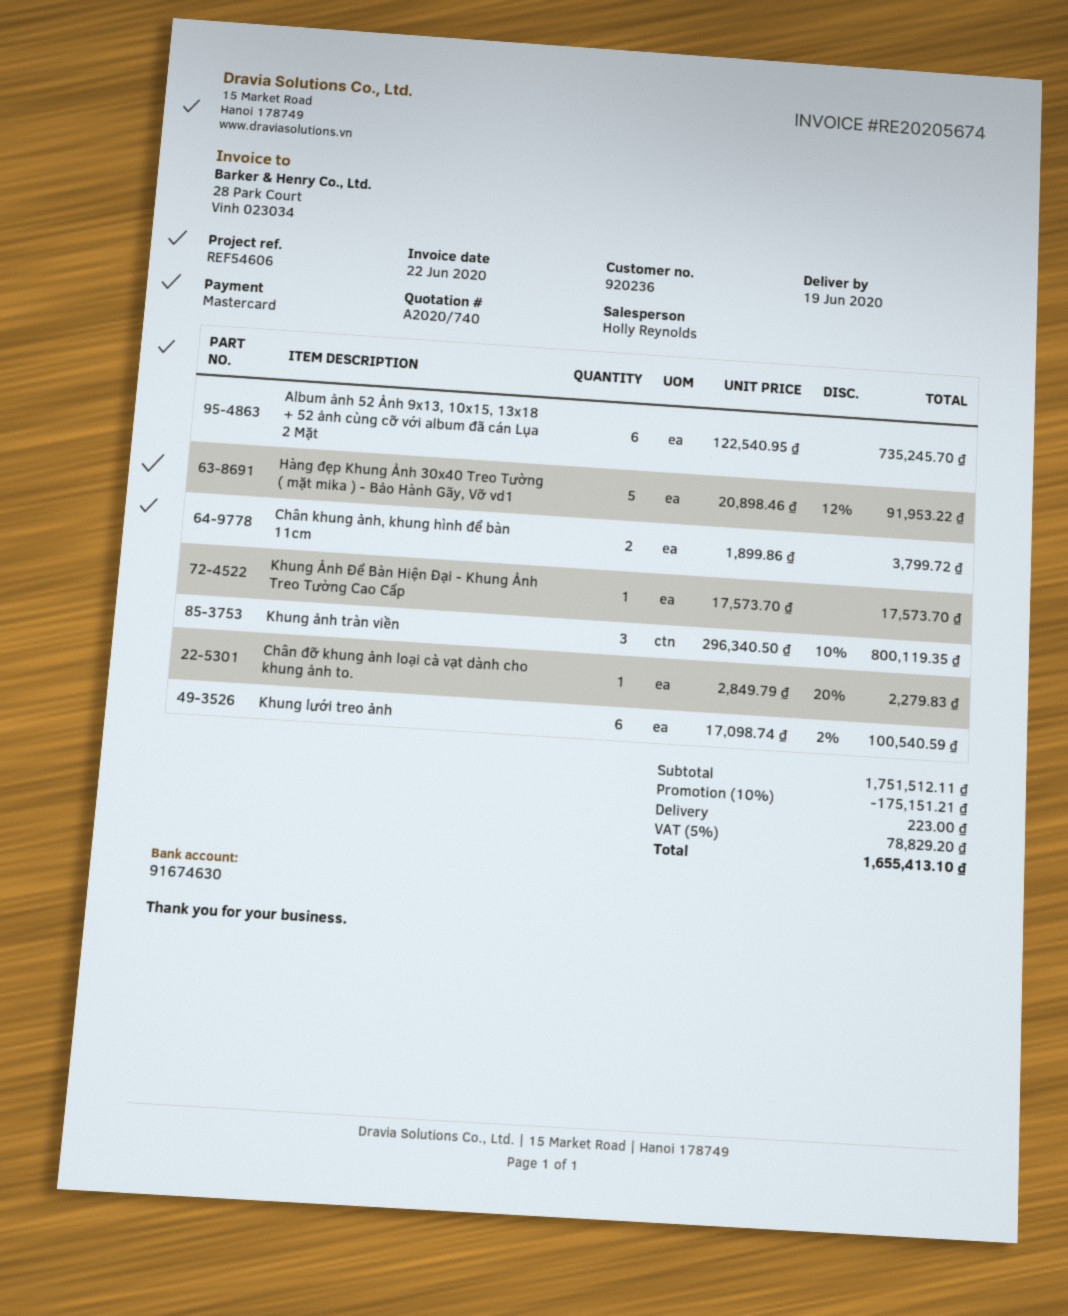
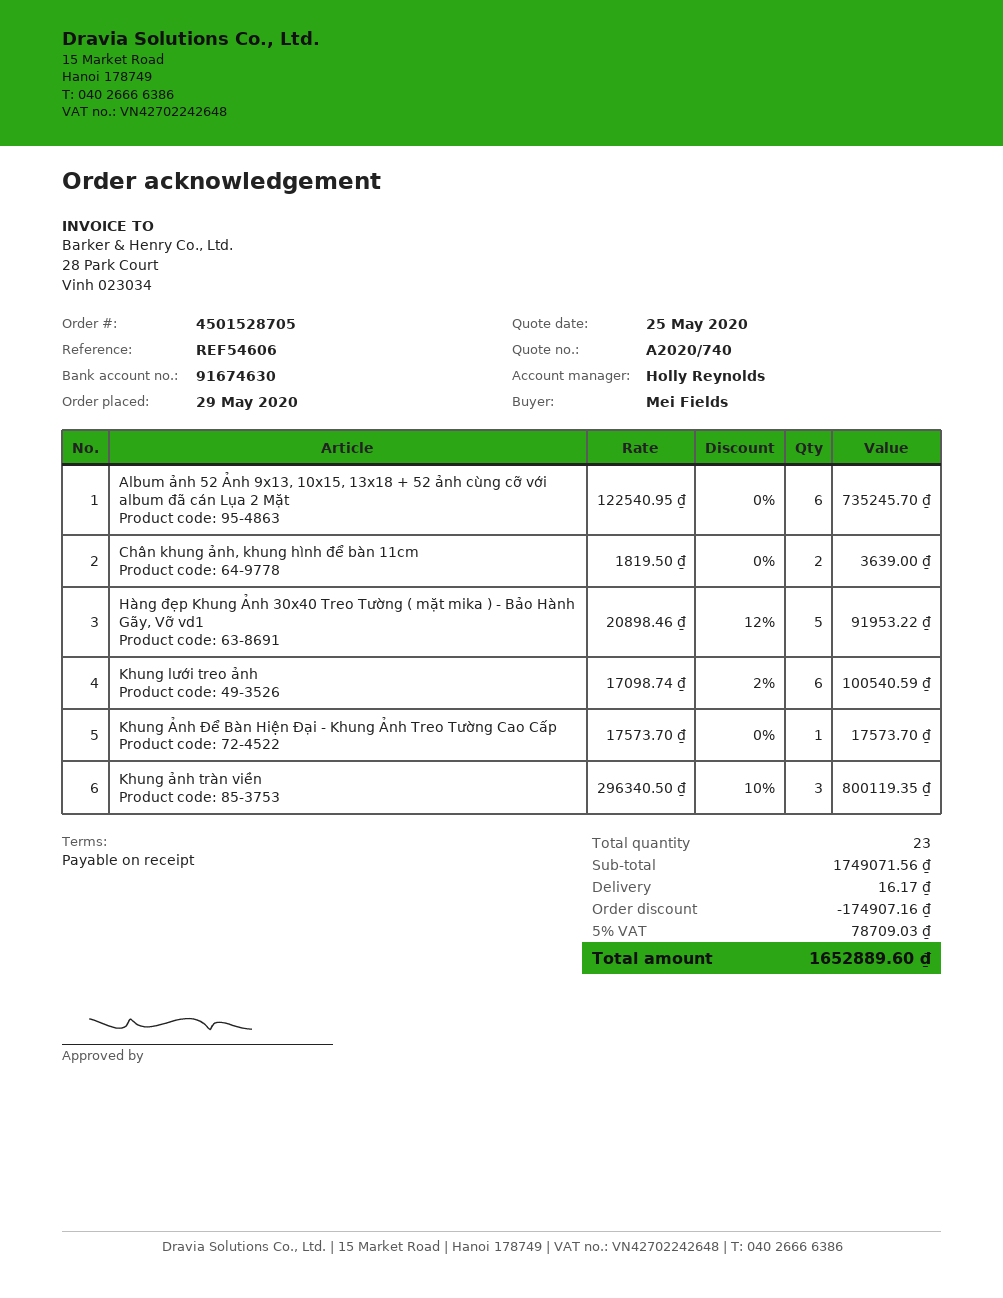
Chân khung ảnh, khung hình để bàn 11cm: 2 x 1899.86 = 3799.72 -> 2 x 1819.50 = 3639.00
Chân đỡ khung ảnh loại cà vạt dành cho khung ảnh to.: 1 x 2849.79 - 20% = 2279.83 -> none
subtotal: 1751512.11 -> 1749071.56
discount: 175151.21 -> 174907.16
shipping: 223.00 -> 16.17
tax: 5% = 78829.20 -> 5% = 78709.03
total: 1655413.10 -> 1652889.60

